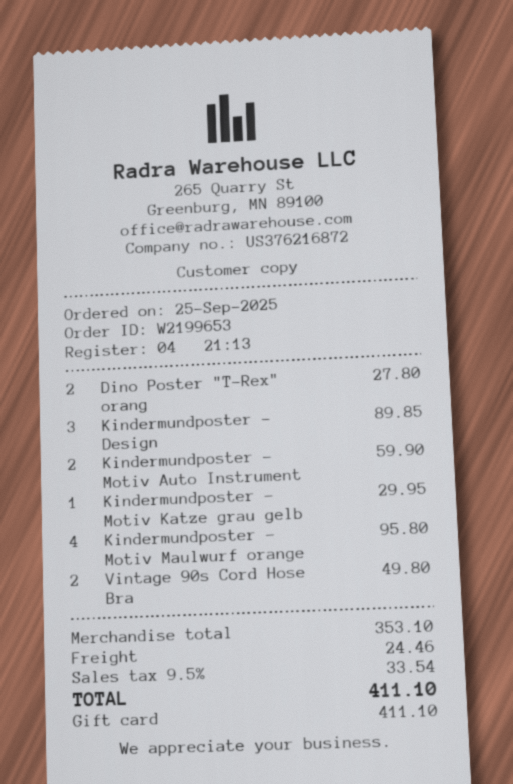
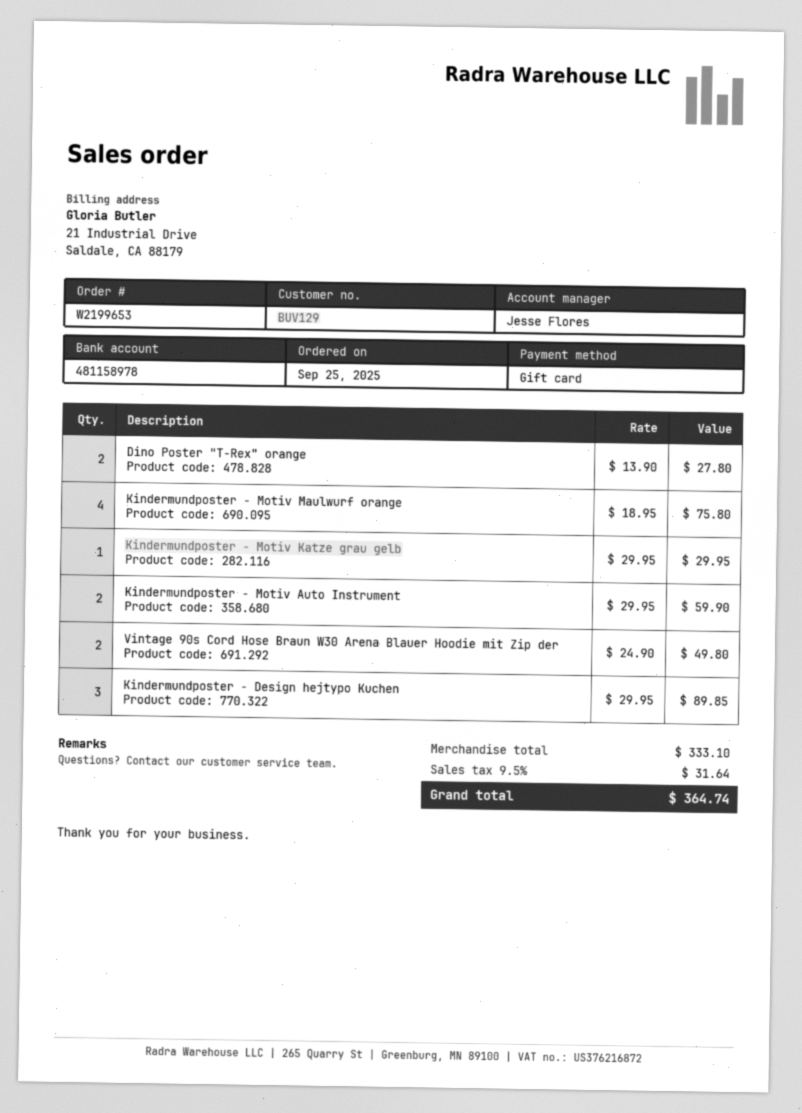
Kindermundposter - Motiv Maulwurf orange: 4 for 95.80 -> 4 for 75.80
subtotal: 353.10 -> 333.10
shipping: 24.46 -> none
tax: 9.5% = 33.54 -> 9.5% = 31.64
total: 411.10 -> 364.74

